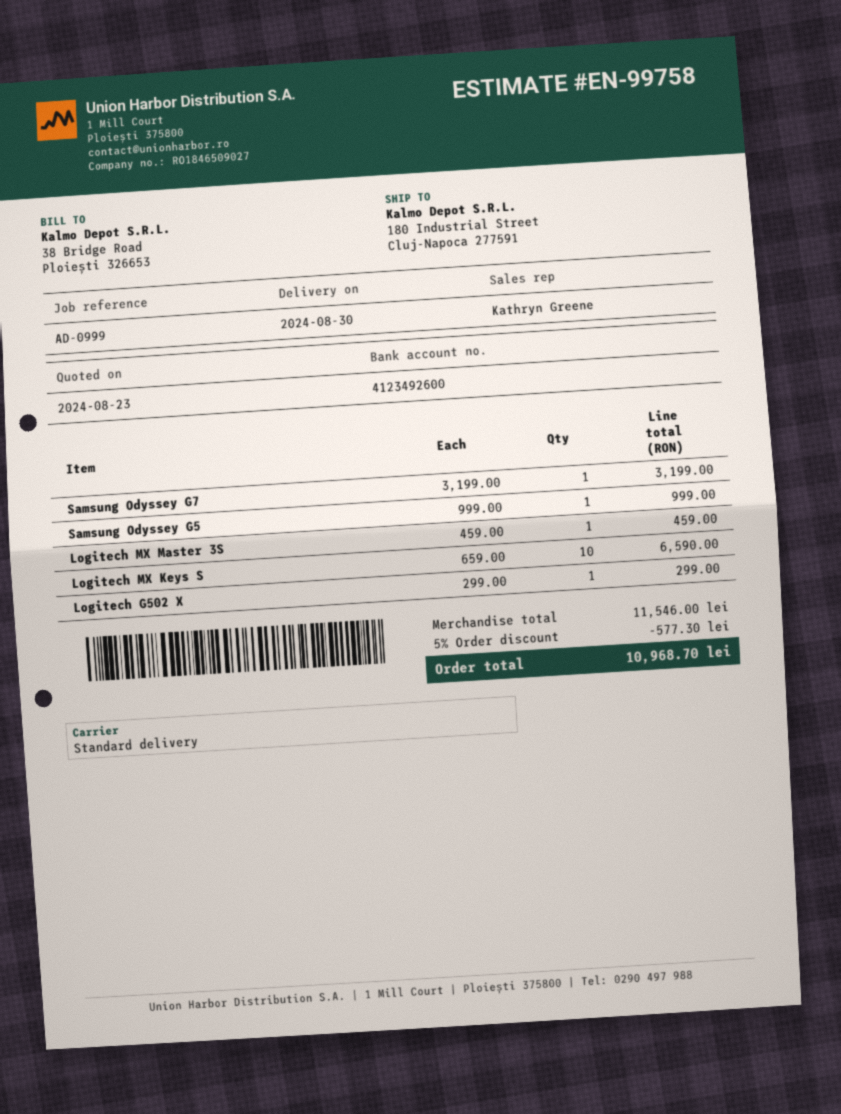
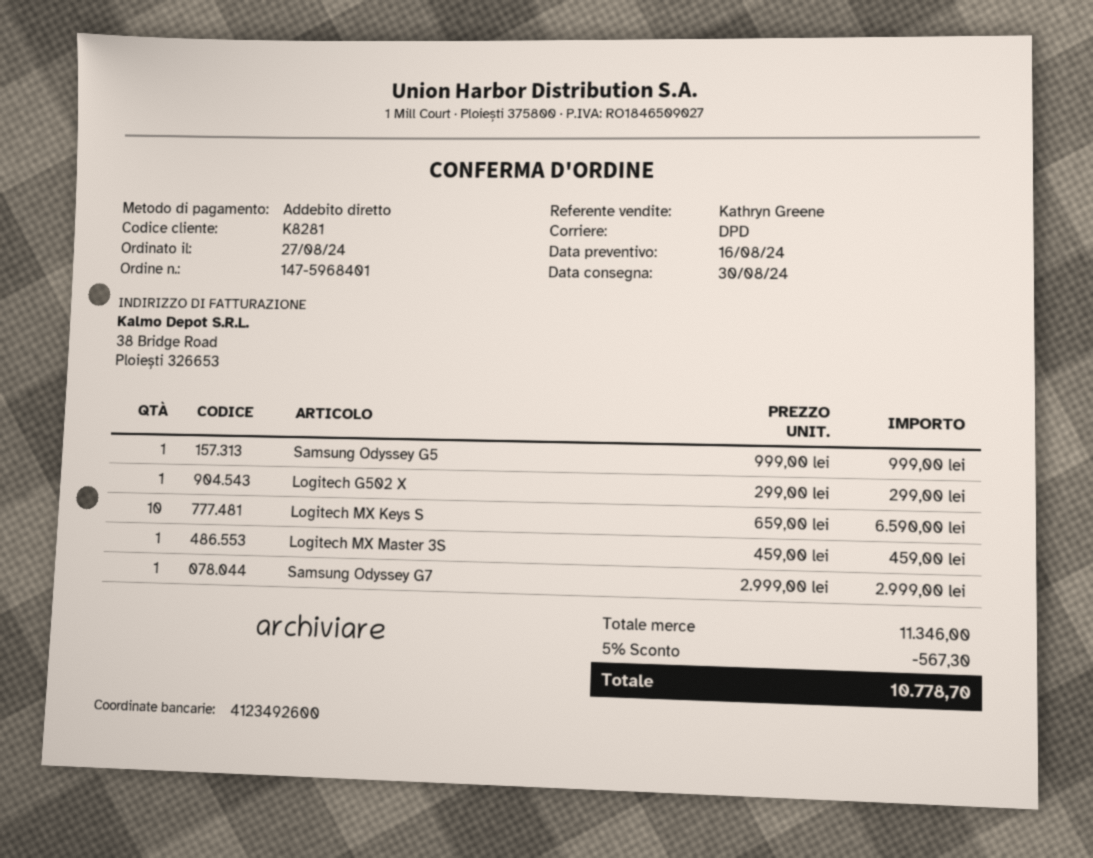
quote date: 2024-08-23 -> 2024-08-16
shipping method: standard -> DPD
Samsung Odyssey G7: 1 x 3199.00 = 3199.00 -> 1 x 2999.00 = 2999.00
subtotal: 11546.00 -> 11346.00
discount: 5% = 577.30 -> 5% = 567.30
total: 10968.70 -> 10778.70

